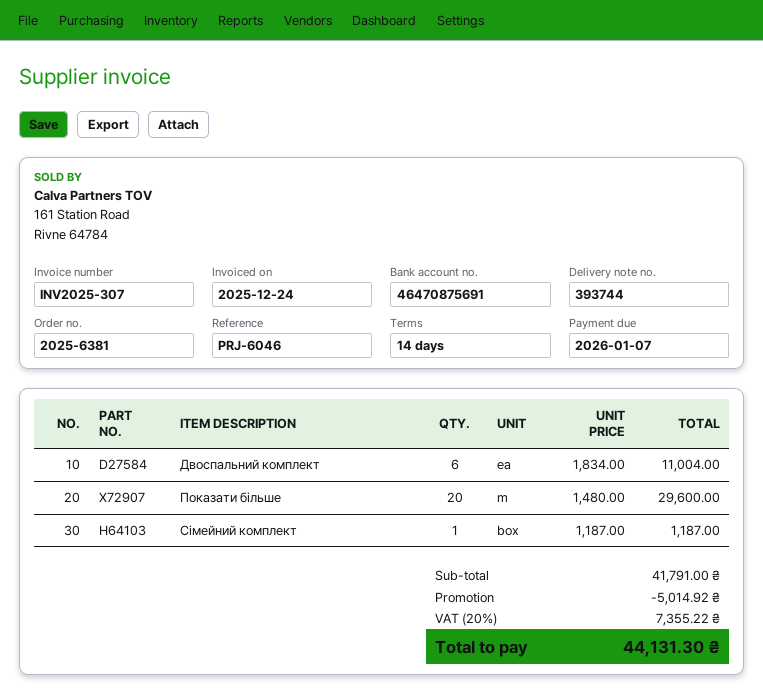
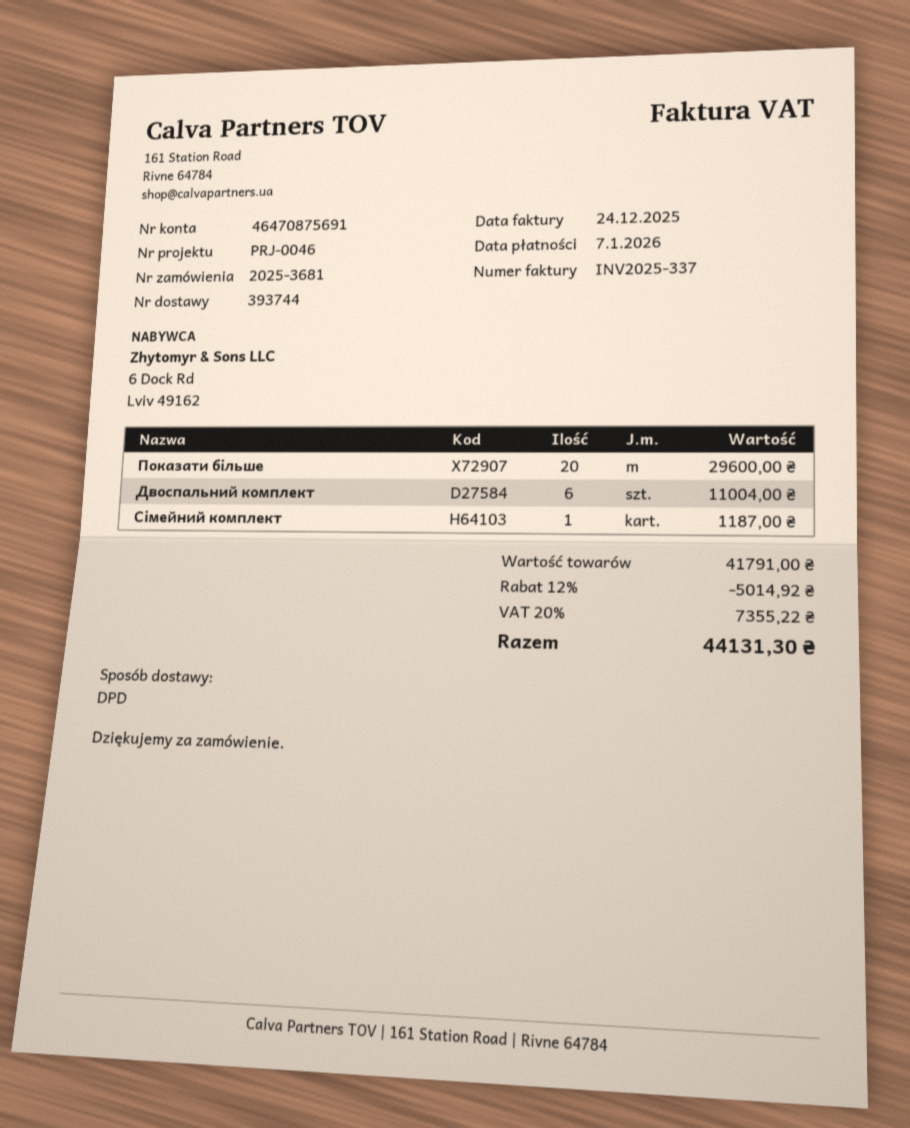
order number: 2025-6381 -> 2025-3681
invoice number: INV2025-307 -> INV2025-337
reference: PRJ-6046 -> PRJ-0046

